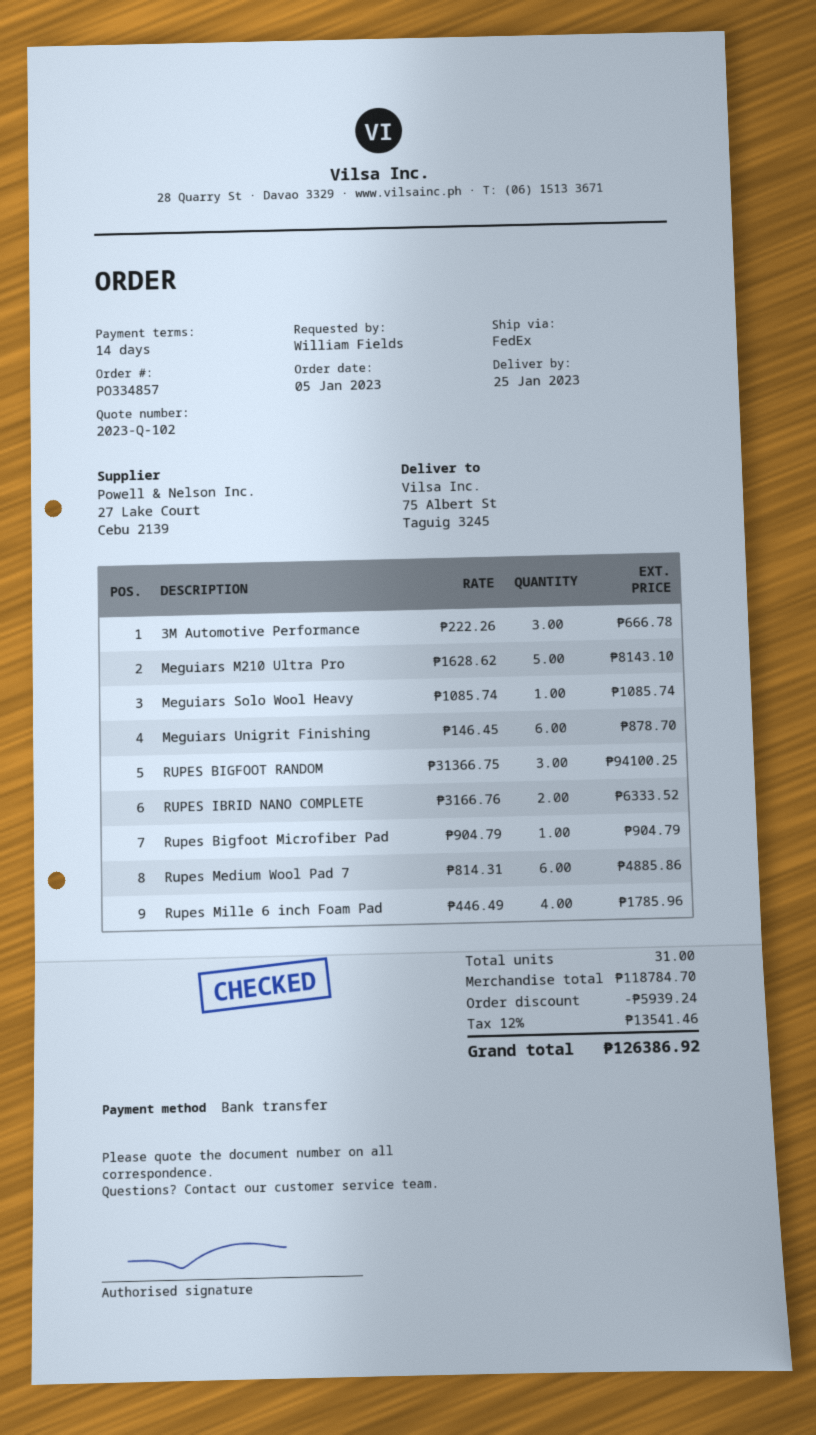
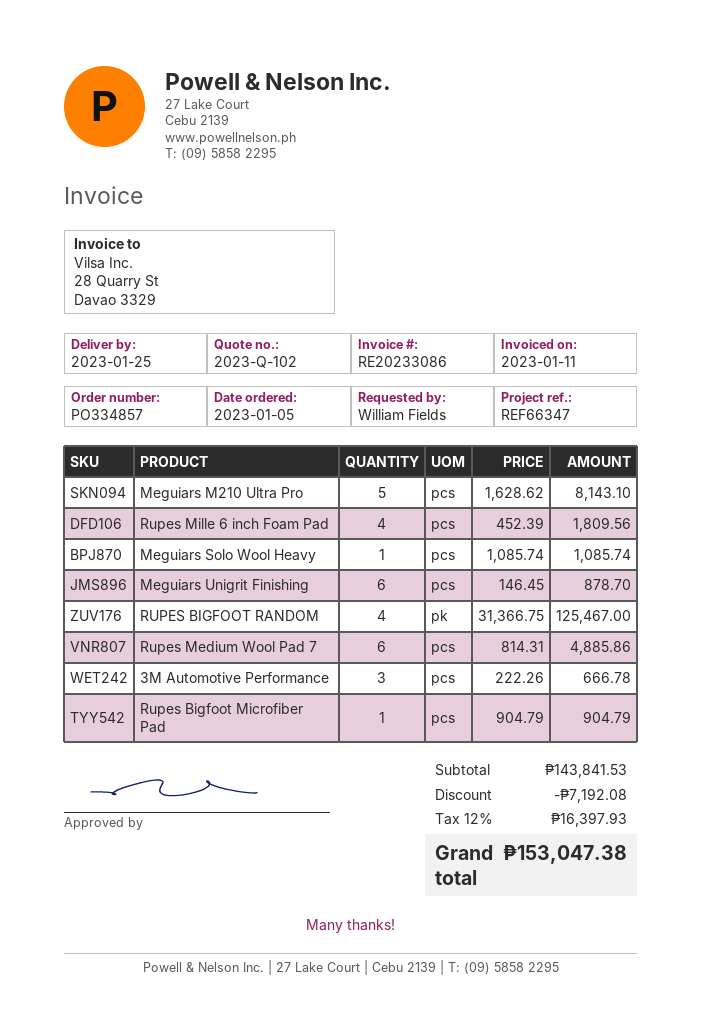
RUPES BIGFOOT RANDOM: 3 x 31366.75 = 94100.25 -> 4 x 31366.75 = 125467.00
RUPES IBRID NANO COMPLETE: 2 x 3166.76 = 6333.52 -> none
Rupes Mille 6 inch Foam Pad: 4 x 446.49 = 1785.96 -> 4 x 452.39 = 1809.56
subtotal: 118784.70 -> 143841.53
discount: 5939.24 -> 7192.08
tax: 12% = 13541.46 -> 12% = 16397.93
total: 126386.92 -> 153047.38

